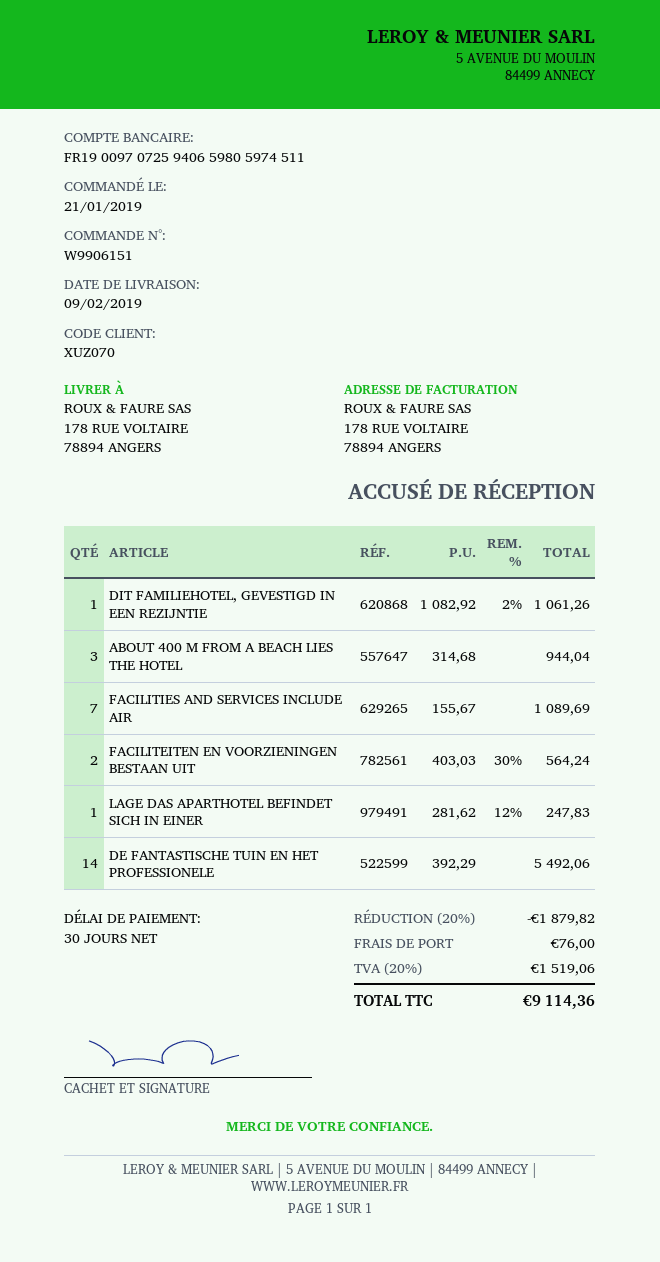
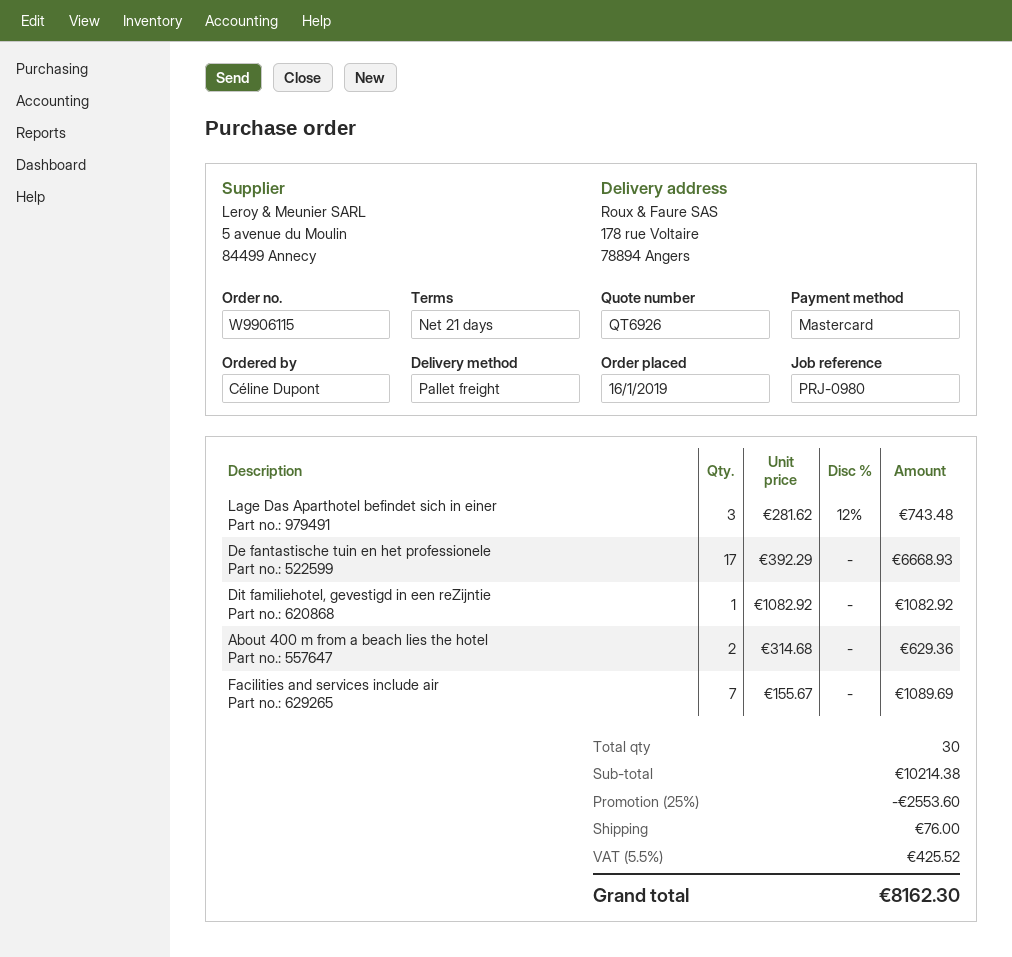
order number: W9906151 -> W9906115
order date: 2019-01-21 -> 2019-01-16
payment terms: 30 days -> 21 days
DIT FAMILIEHOTEL, GEVESTIGD IN EEN REZIJNTIE: 1 x 1082.92 - 2% = 1061.26 -> 1 x 1082.92 = 1082.92
ABOUT 400 M FROM A BEACH LIES THE HOTEL: 3 x 314.68 = 944.04 -> 2 x 314.68 = 629.36
FACILITEITEN EN VOORZIENINGEN BESTAAN UIT: 2 x 403.03 - 30% = 564.24 -> none
LAGE DAS APARTHOTEL BEFINDET SICH IN EINER: 1 x 281.62 - 12% = 247.83 -> 3 x 281.62 - 12% = 743.48
DE FANTASTISCHE TUIN EN HET PROFESSIONELE: 14 x 392.29 = 5492.06 -> 17 x 392.29 = 6668.93
discount: 20% = 1879.82 -> 25% = 2553.60
tax: 20% = 1519.06 -> 5.5% = 425.52
total: 9114.36 -> 8162.30

